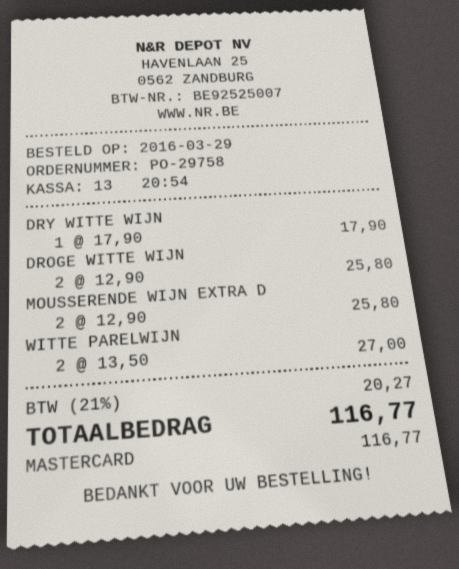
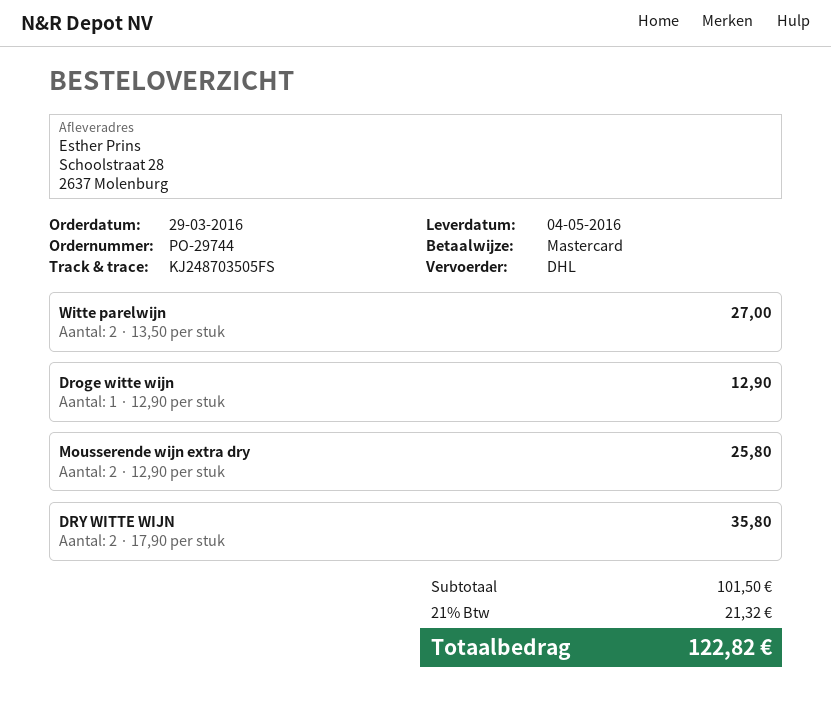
order number: PO-29758 -> PO-29744
DRY WITTE WIJN: 1 x 17.90 = 17.90 -> 2 x 17.90 = 35.80
DROGE WITTE WIJN: 2 x 12.90 = 25.80 -> 1 x 12.90 = 12.90
tax: 21% = 20.27 -> 21% = 21.32
total: 116.77 -> 122.82

